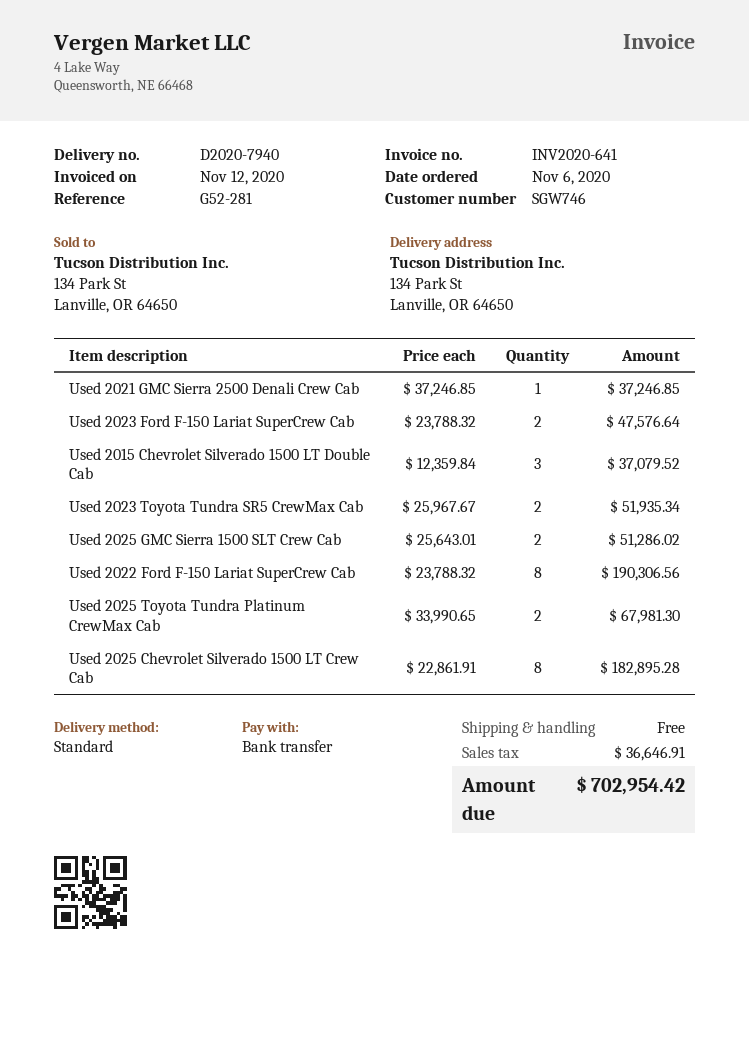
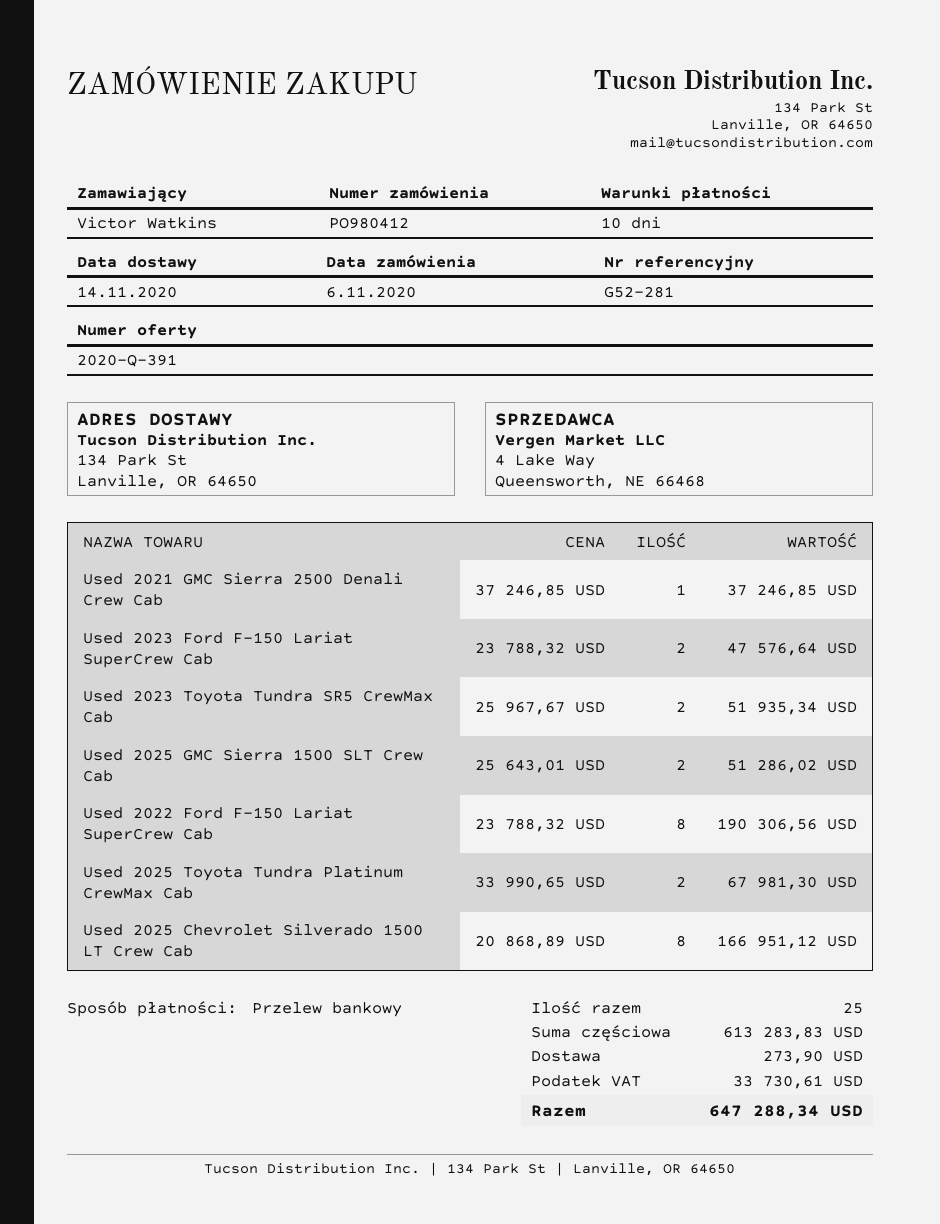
Used 2015 Chevrolet Silverado 1500 LT Double Cab: 3 x 12359.84 = 37079.52 -> none
Used 2025 Chevrolet Silverado 1500 LT Crew Cab: 8 x 22861.91 = 182895.28 -> 8 x 20868.89 = 166951.12
shipping: 0.00 -> 273.90
tax: 36646.91 -> 33730.61
total: 702954.42 -> 647288.34

